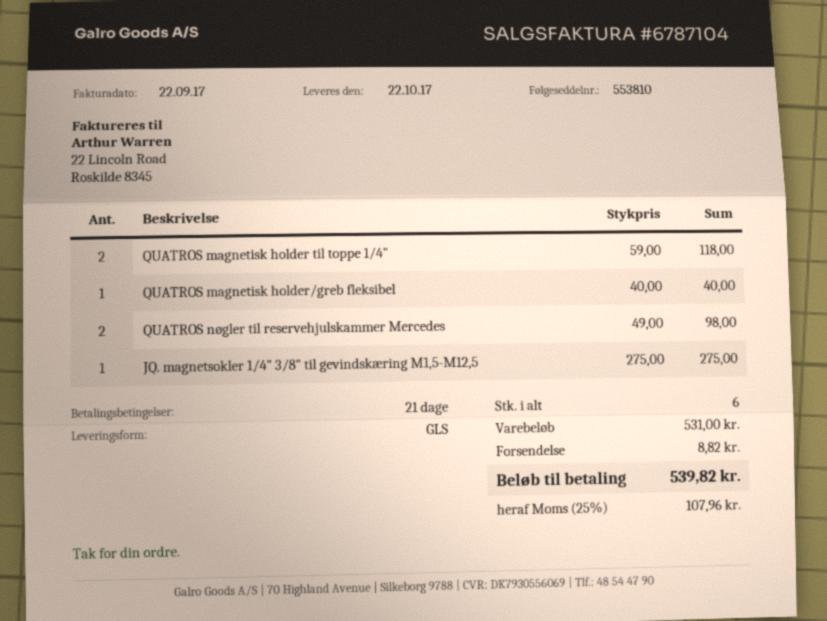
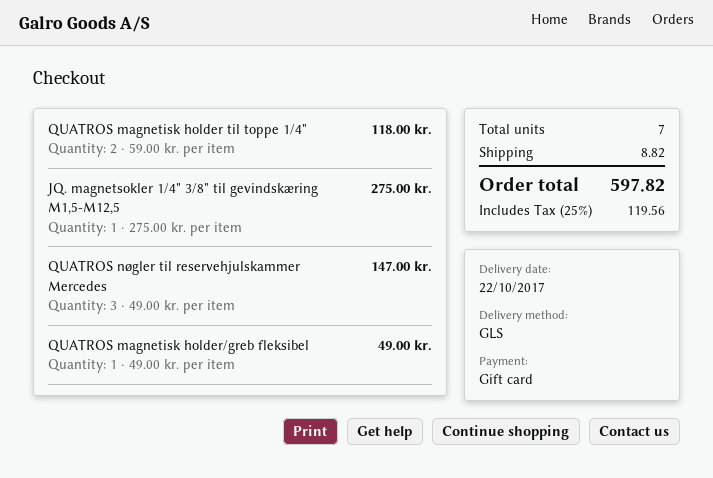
QUATROS magnetisk holder/greb fleksibel: 1 x 40.00 = 40.00 -> 1 x 49.00 = 49.00
QUATROS nøgler til reservehjulskammer Mercedes: 2 x 49.00 = 98.00 -> 3 x 49.00 = 147.00
total quantity: 6 -> 7
tax: 25% = 107.96 -> 25% = 119.56
total: 539.82 -> 597.82

